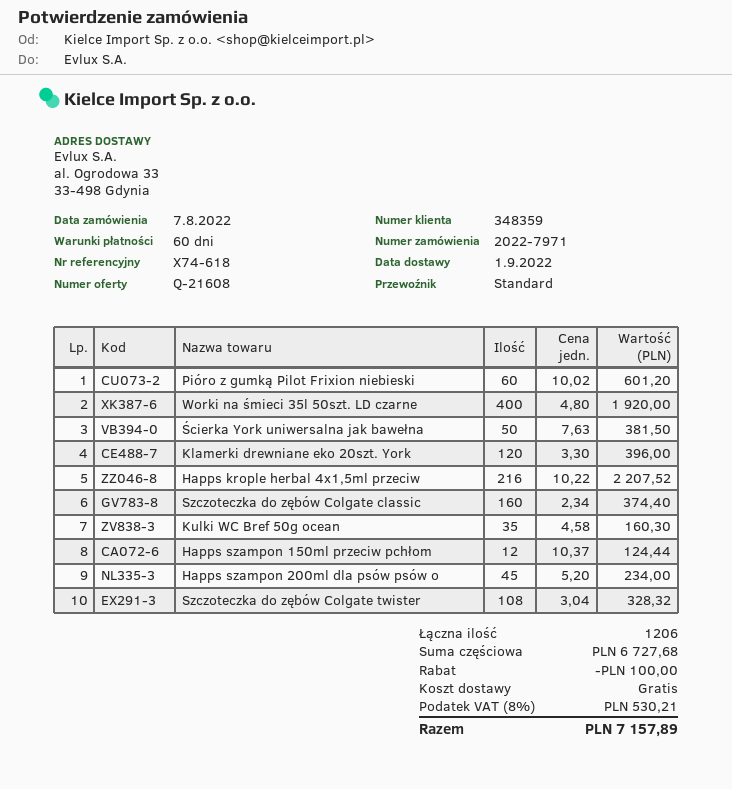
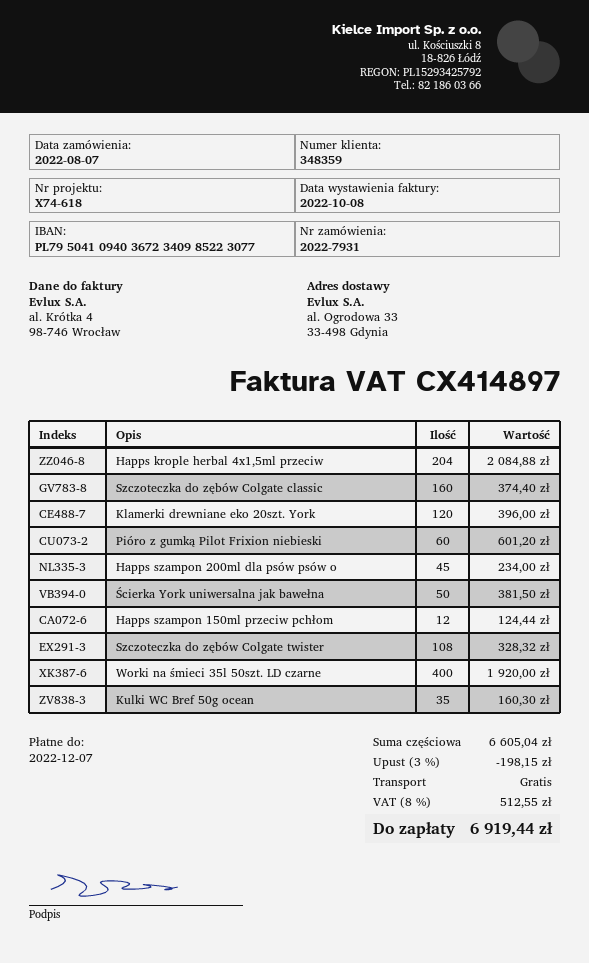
order number: 2022-7971 -> 2022-7931
Happs krople herbal 4x1,5ml przeciw: 216 for 2207.52 -> 204 for 2084.88
subtotal: 6727.68 -> 6605.04
discount: 100.00 -> 198.15
tax: 8% = 530.21 -> 8% = 512.55
total: 7157.89 -> 6919.44

